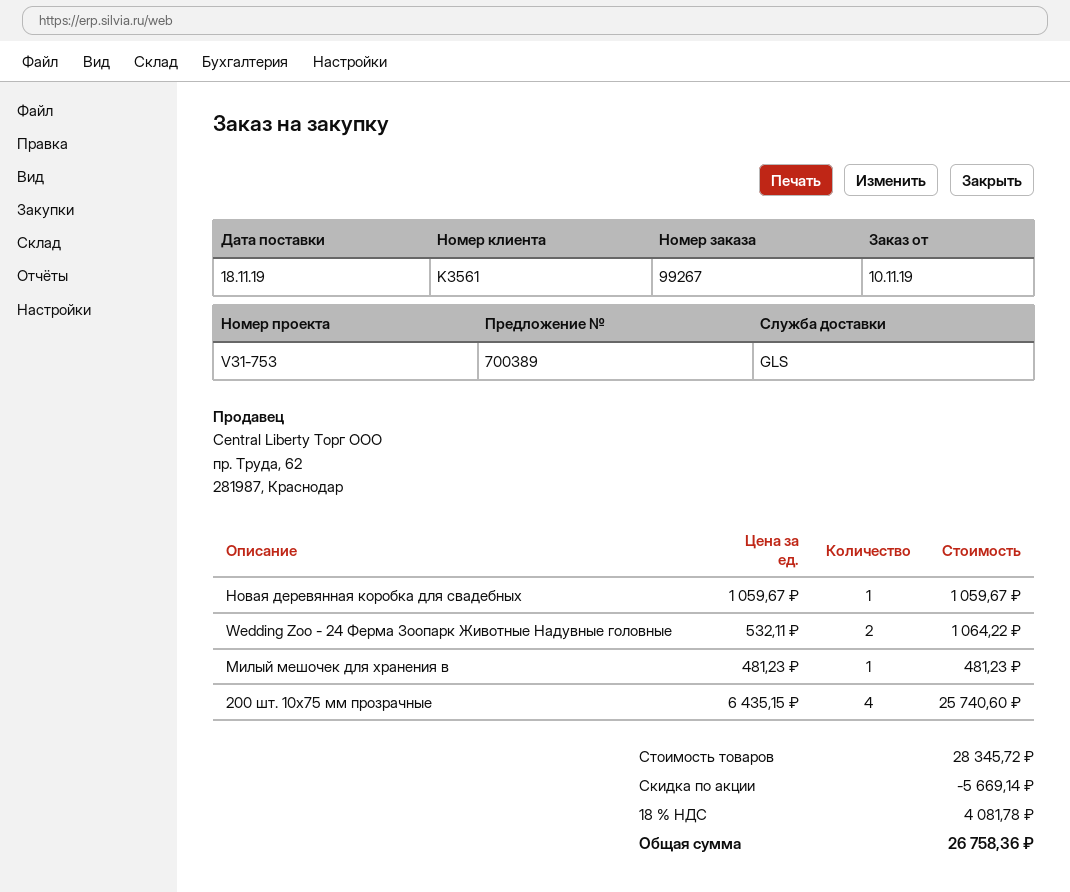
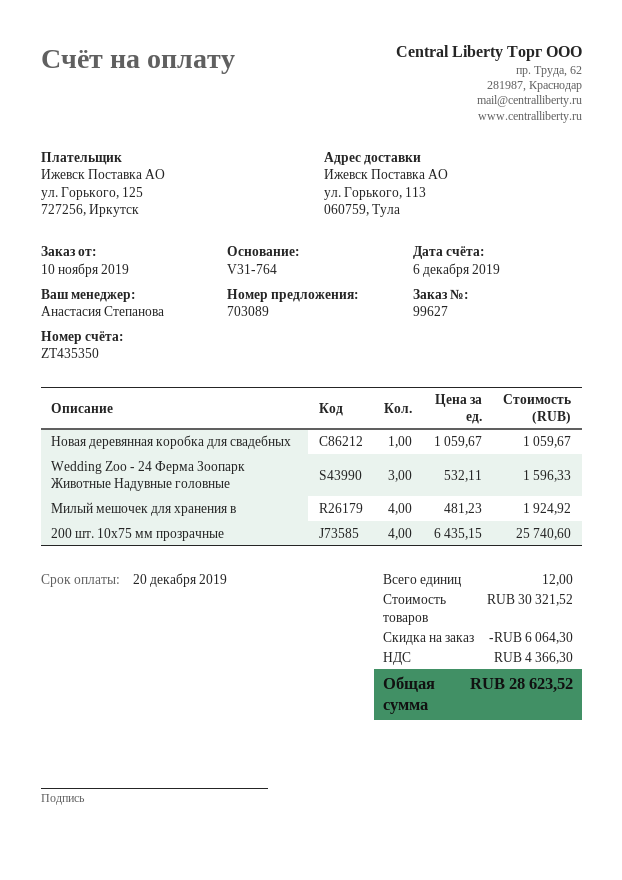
quote number: 700389 -> 703089
order number: 99267 -> 99627
reference: V31-753 -> V31-764
Wedding Zoo - 24 Ферма Зоопарк Животные Надувные головные: 2 x 532.11 = 1064.22 -> 3 x 532.11 = 1596.33
Милый мешочек для хранения в: 1 x 481.23 = 481.23 -> 4 x 481.23 = 1924.92
subtotal: 28345.72 -> 30321.52
discount: 5669.14 -> 6064.30
tax: 4081.78 -> 4366.30
total: 26758.36 -> 28623.52

